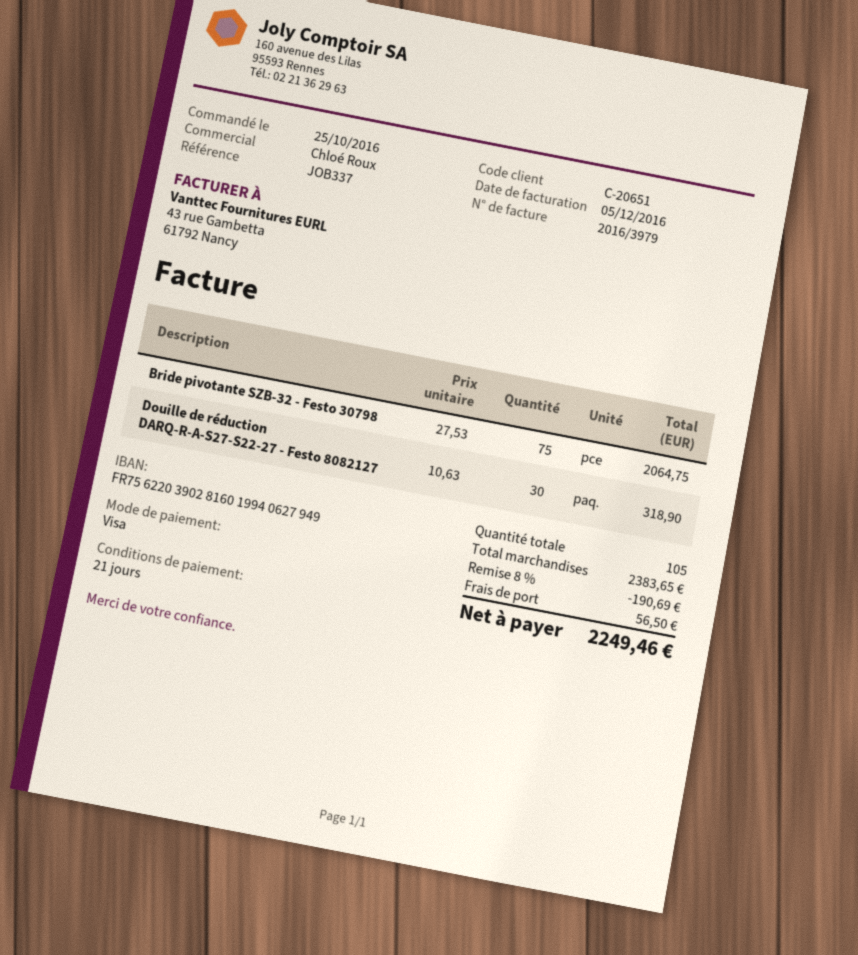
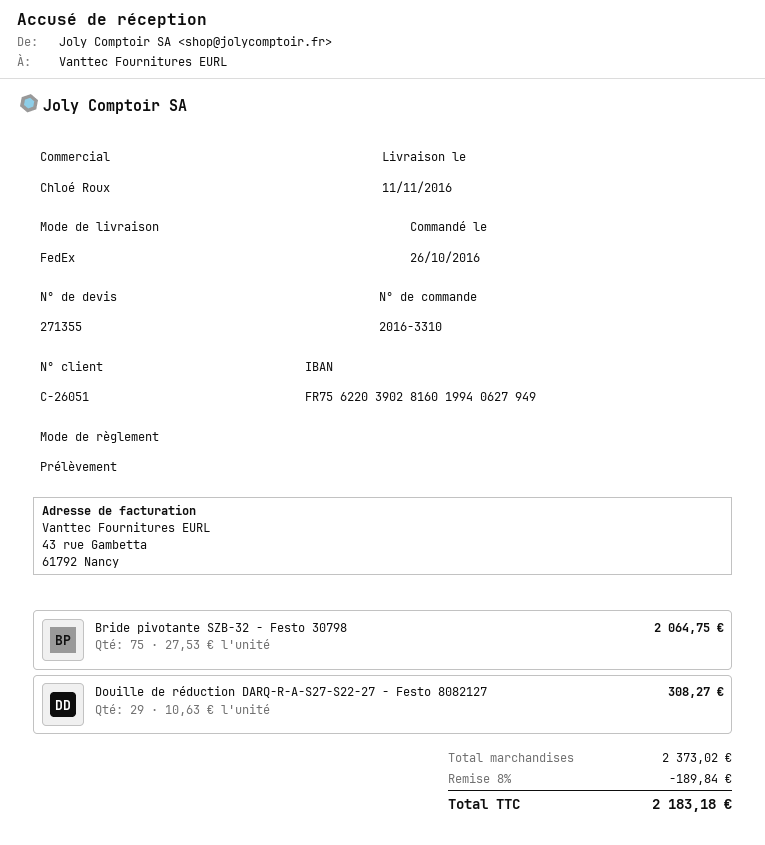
order date: 2016-10-25 -> 2016-10-26
customer number: C-20651 -> C-26051
payment method: Visa -> direct debit
Douille de réduction DARQ-R-A-S27-S22-27 - Festo 8082127: 30 x 10.63 = 318.90 -> 29 x 10.63 = 308.27
subtotal: 2383.65 -> 2373.02
discount: 8% = 190.69 -> 8% = 189.84
shipping: 56.50 -> none
total: 2249.46 -> 2183.18

